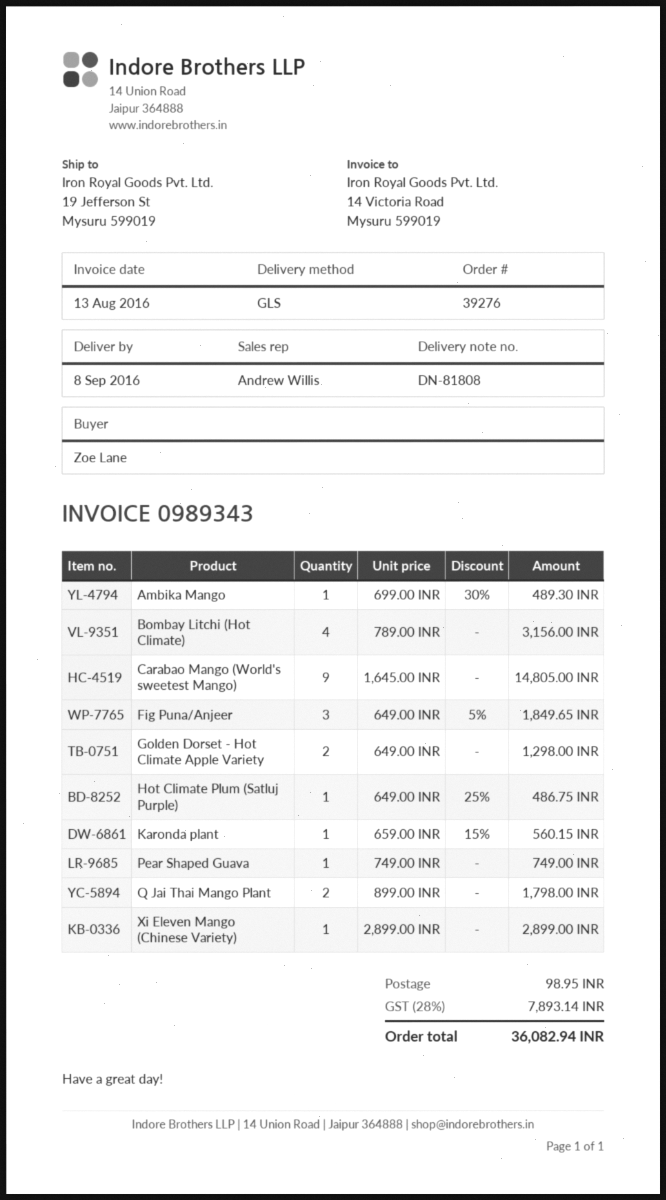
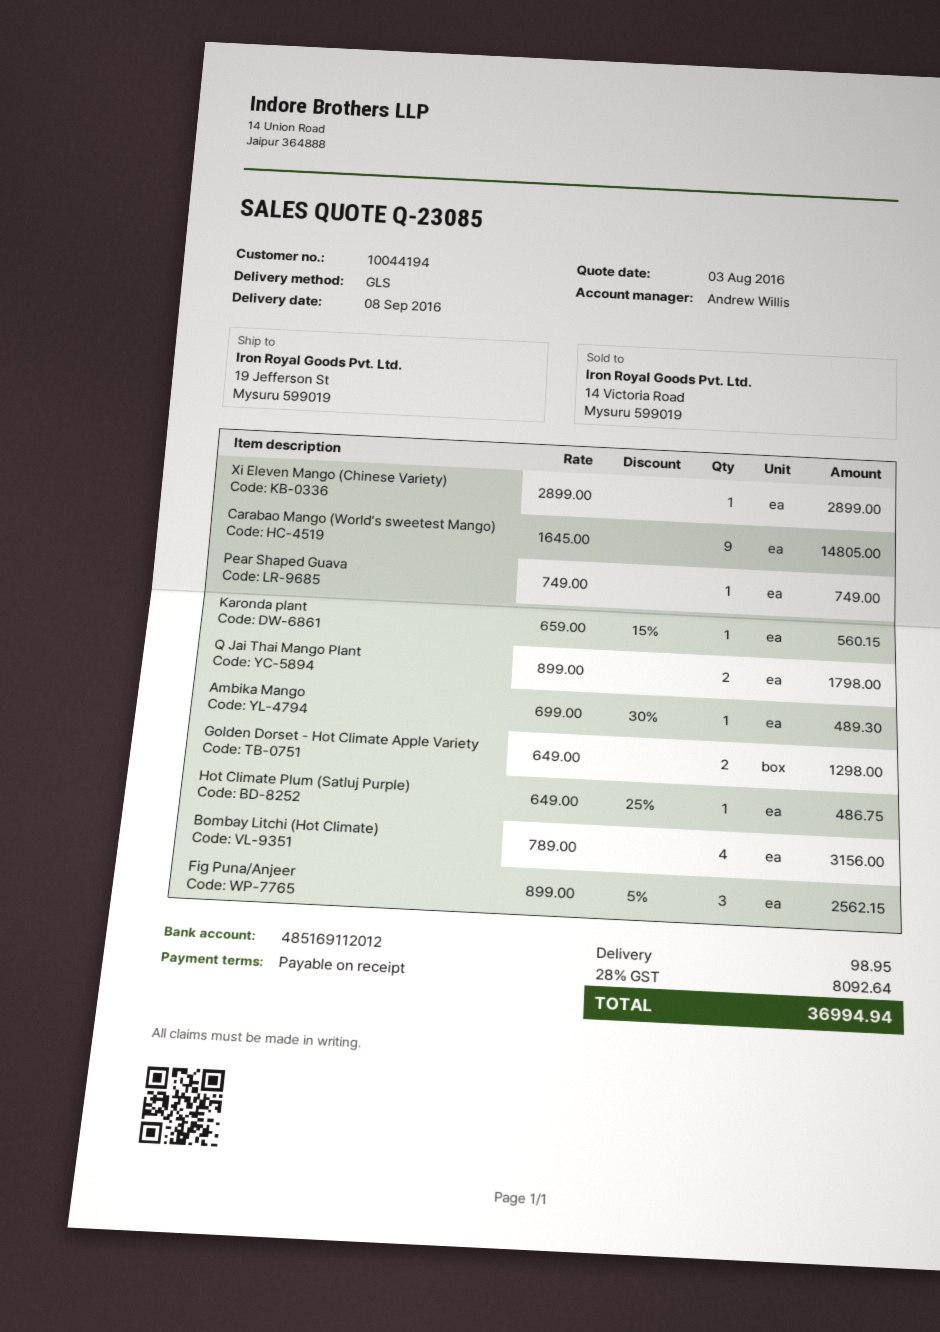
Fig Puna/Anjeer: 3 x 649.00 - 5% = 1849.65 -> 3 x 899.00 - 5% = 2562.15
tax: 28% = 7893.14 -> 28% = 8092.64
total: 36082.94 -> 36994.94

